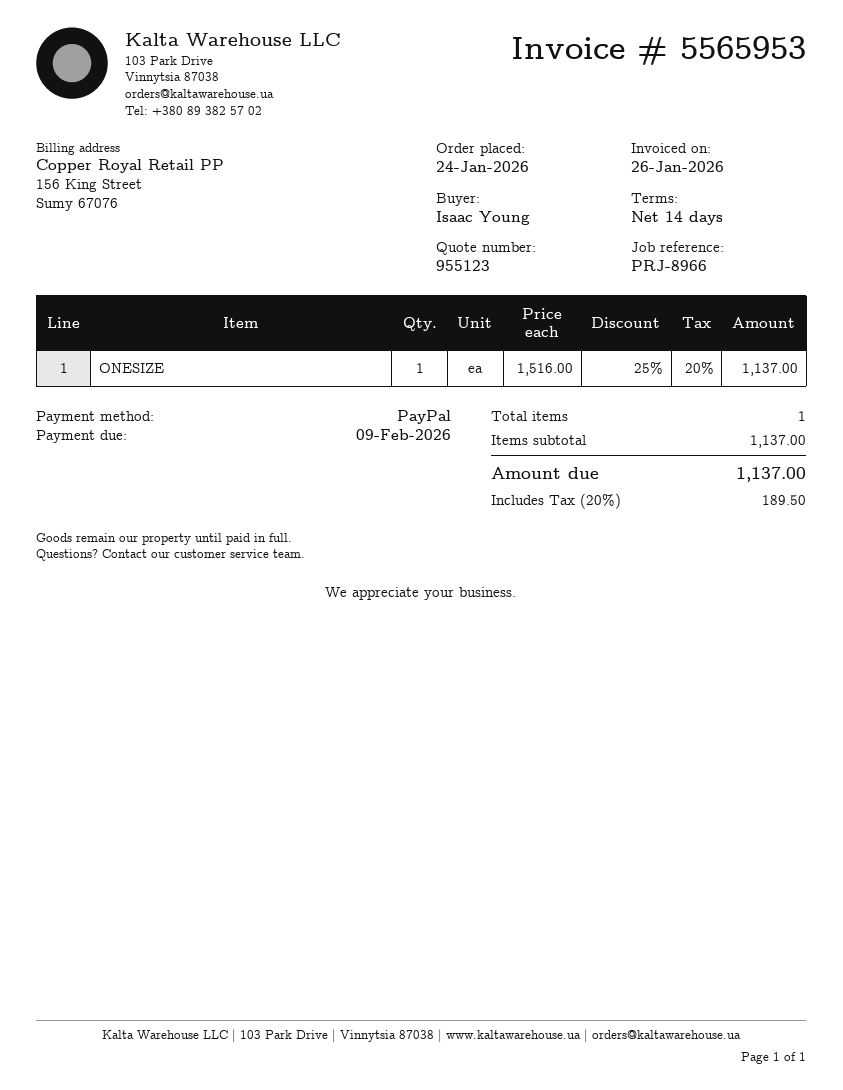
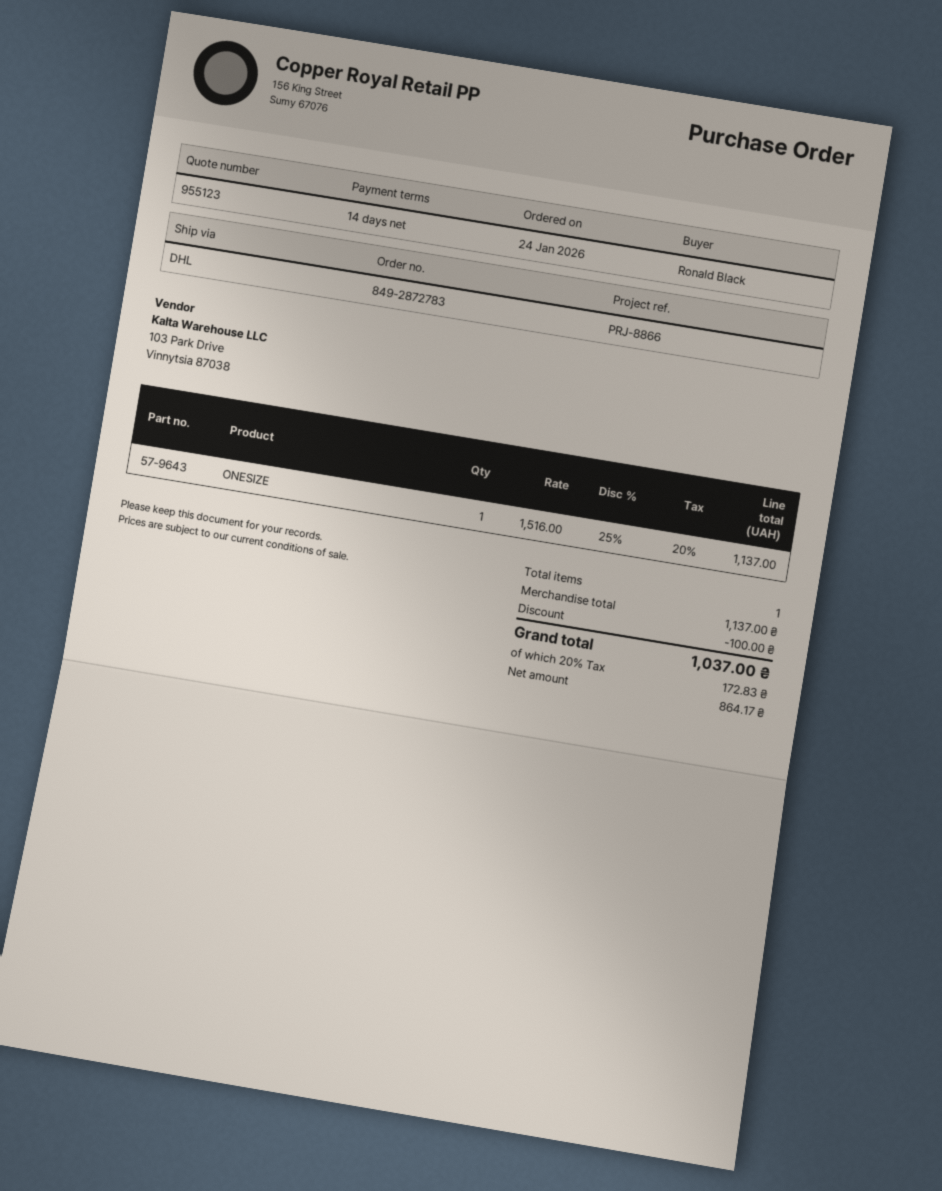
reference: PRJ-8966 -> PRJ-8866
ordered by: Isaac Young -> Ronald Black
discount: none -> 100.00
tax: 20% = 189.50 -> 20% = 172.83
total: 1137.00 -> 1037.00

